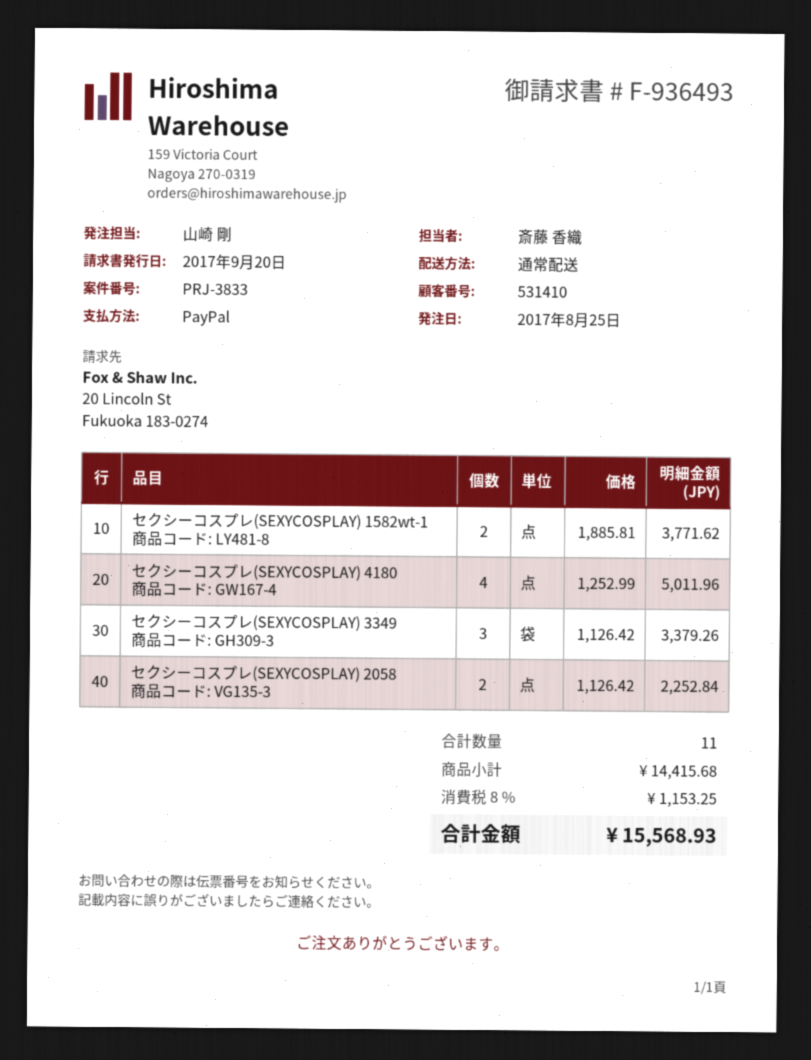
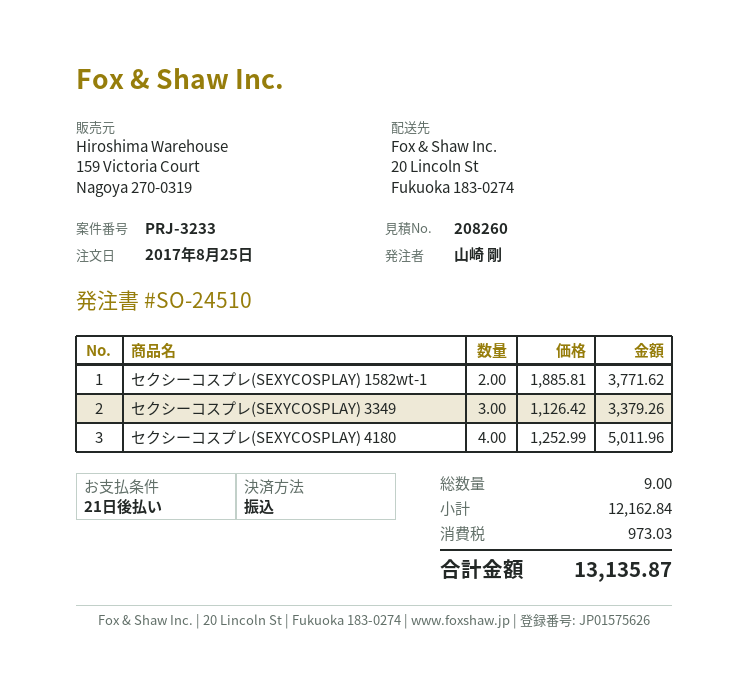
reference: PRJ-3833 -> PRJ-3233
payment method: PayPal -> bank transfer
セクシーコスプレ(SEXYCOSPLAY) 2058: 2 x 1126.42 = 2252.84 -> none
total quantity: 11 -> 9
subtotal: 14415.68 -> 12162.84
tax: 1153.25 -> 973.03
total: 15568.93 -> 13135.87

